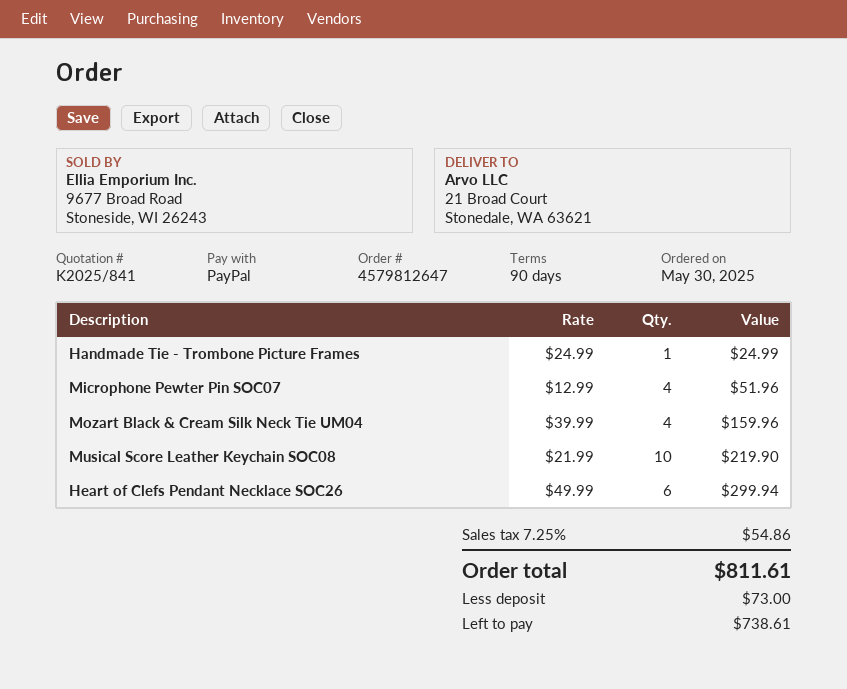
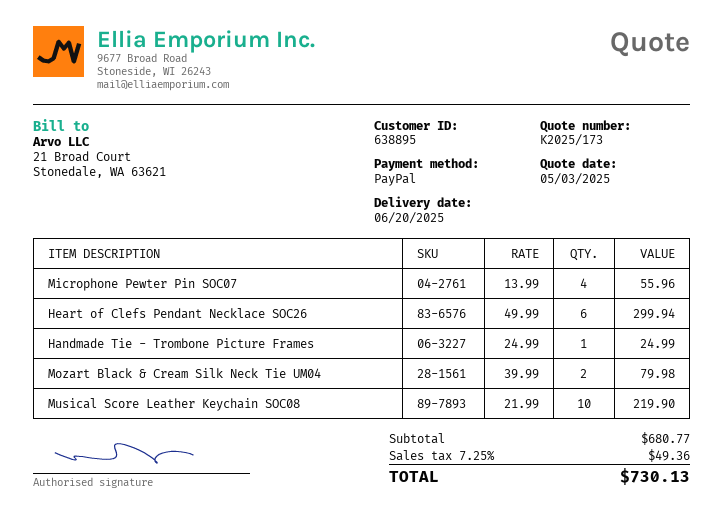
quote number: K2025/841 -> K2025/173
Microphone Pewter Pin SOC07: 4 x 12.99 = 51.96 -> 4 x 13.99 = 55.96
Mozart Black & Cream Silk Neck Tie UM04: 4 x 39.99 = 159.96 -> 2 x 39.99 = 79.98
tax: 7.25% = 54.86 -> 7.25% = 49.36
total: 811.61 -> 730.13

